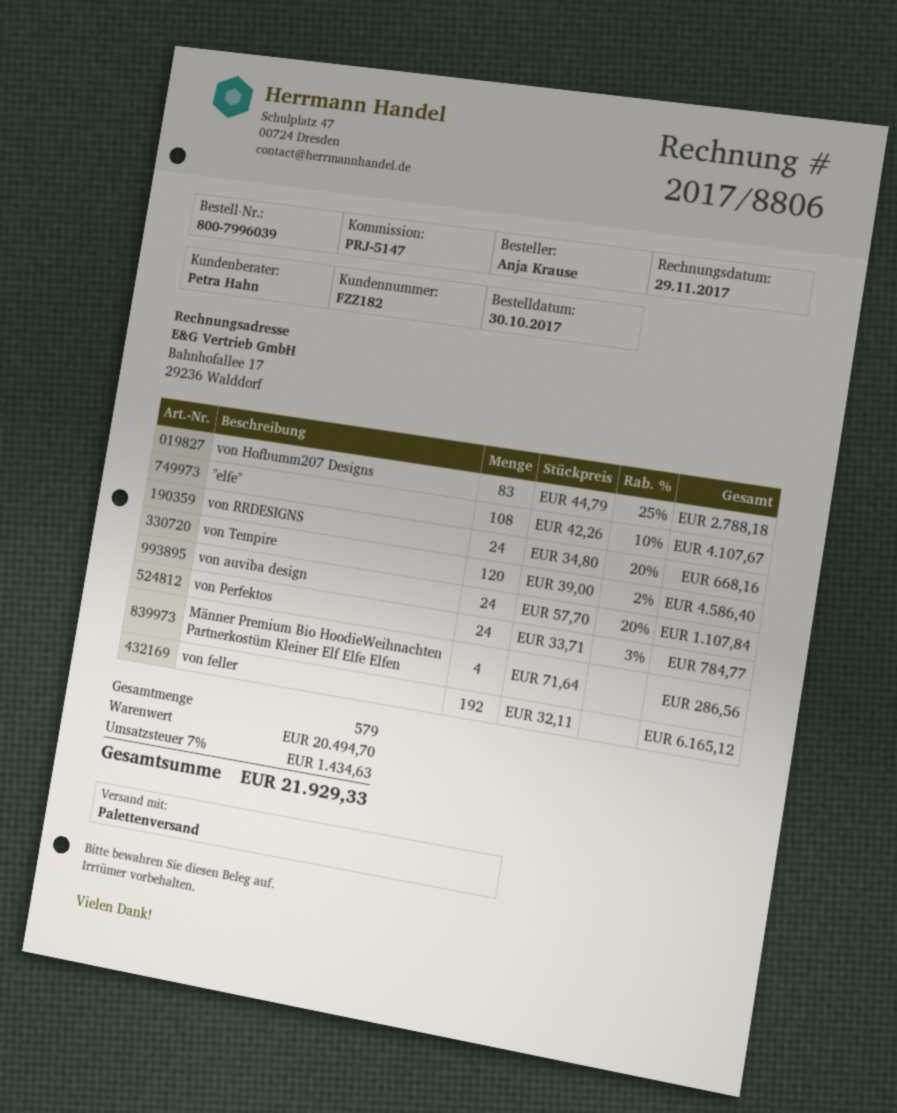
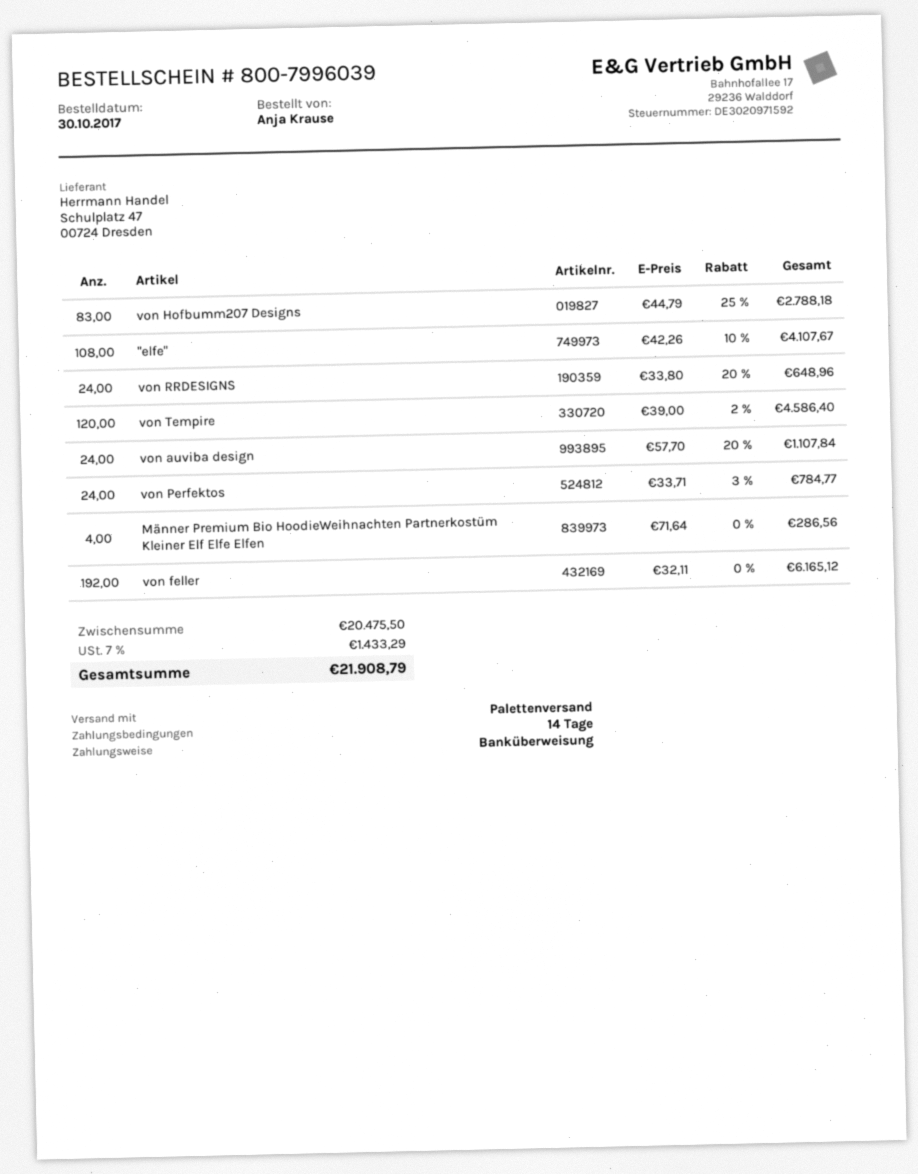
von RRDESIGNS: 24 x 34.80 - 20% = 668.16 -> 24 x 33.80 - 20% = 648.96
subtotal: 20494.70 -> 20475.50
tax: 7% = 1434.63 -> 7% = 1433.29
total: 21929.33 -> 21908.79

